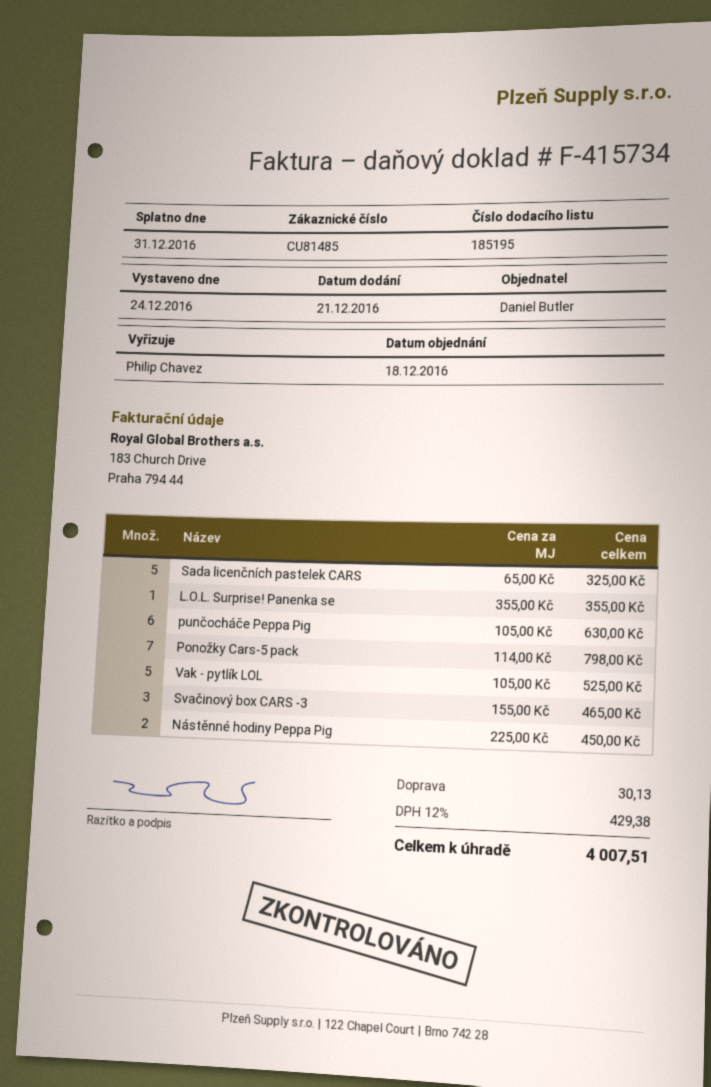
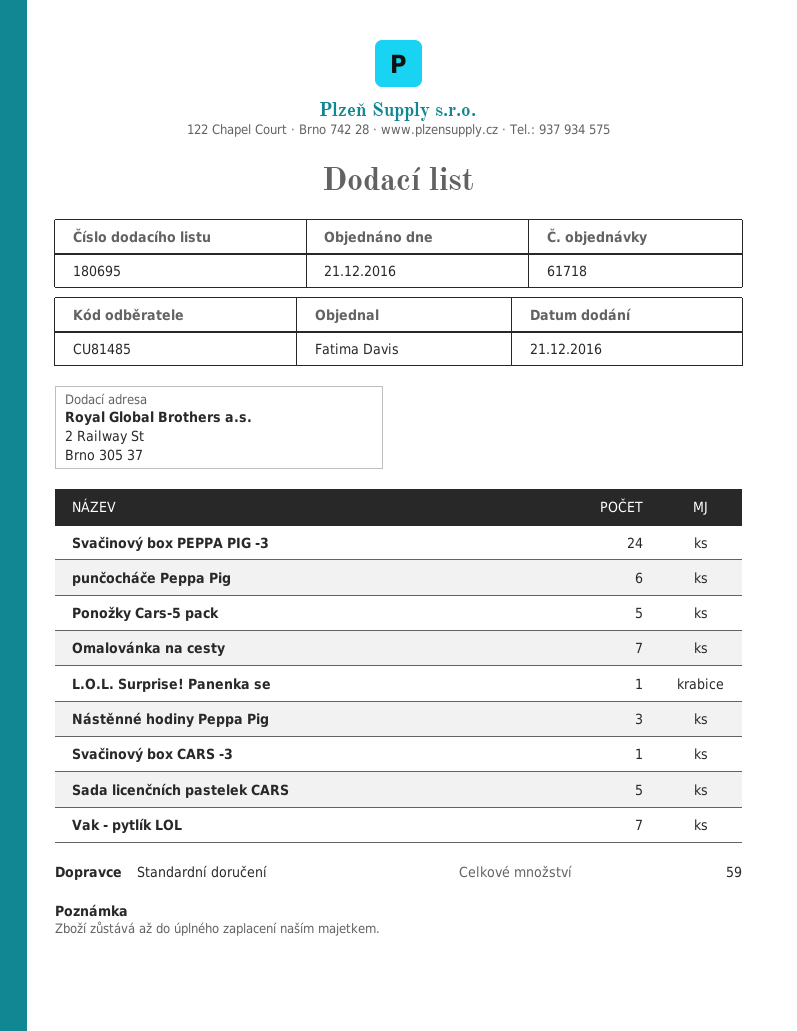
order date: 2016-12-18 -> 2016-12-21
delivery note number: 185195 -> 180695
ordered by: Daniel Butler -> Fatima Davis
Ponožky Cars-5 pack: 7 -> 5
Vak - pytlík LOL: 5 -> 7
Svačinový box CARS -3: 3 -> 1
Nástěnné hodiny Peppa Pig: 2 -> 3
Svačinový box PEPPA PIG -3: none -> 24
Omalovánka na cesty: none -> 7

